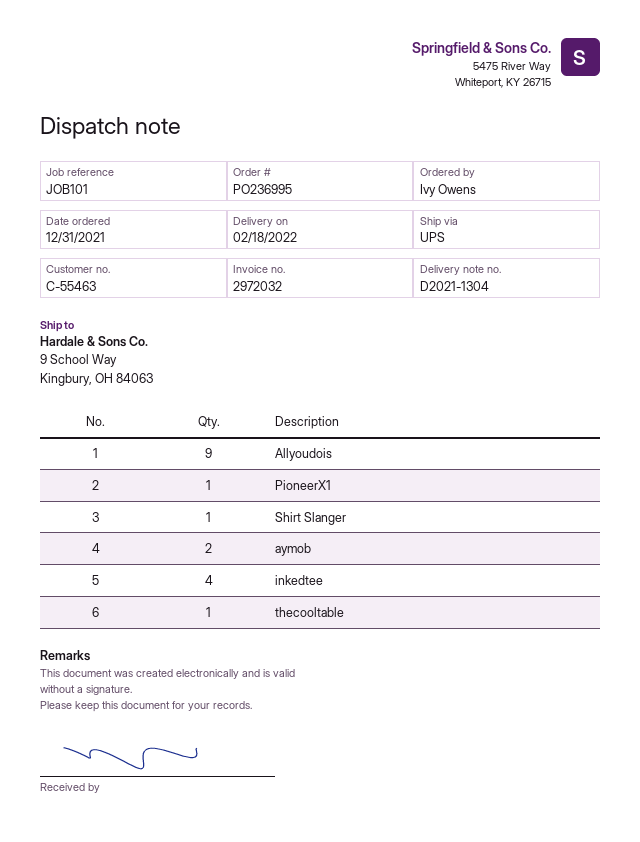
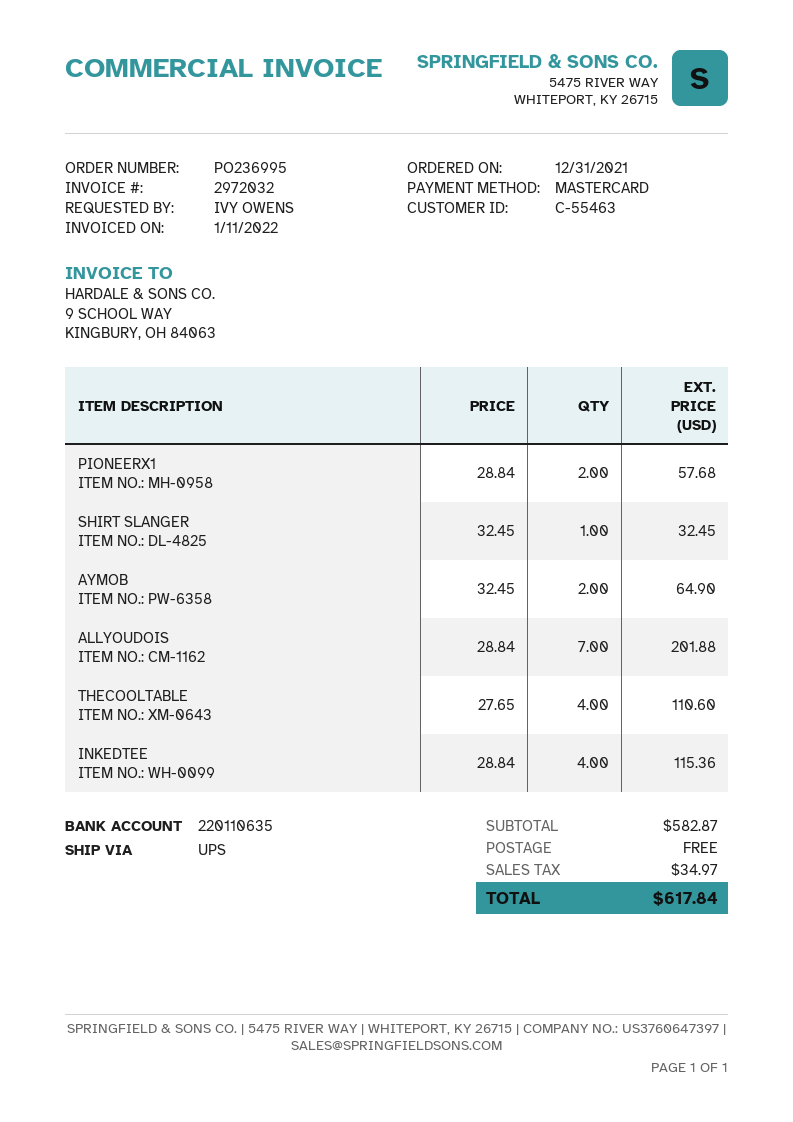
Allyoudois: 9 -> 7
PioneerX1: 1 -> 2
thecooltable: 1 -> 4

